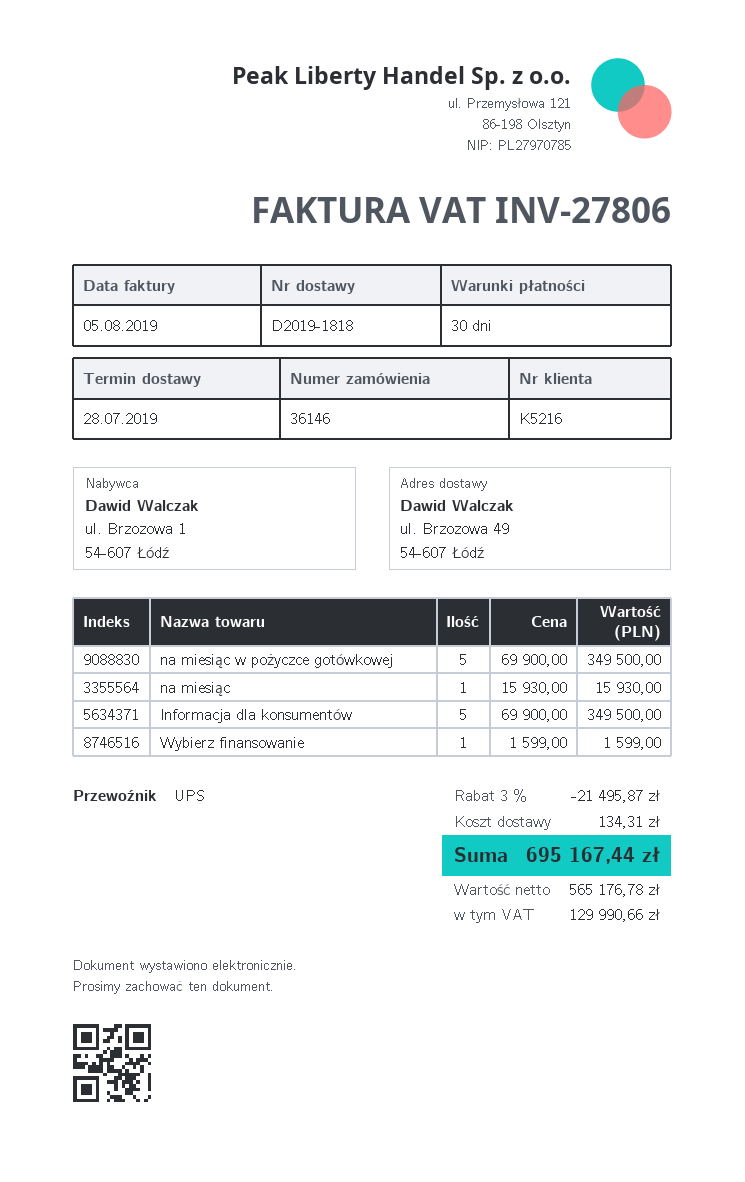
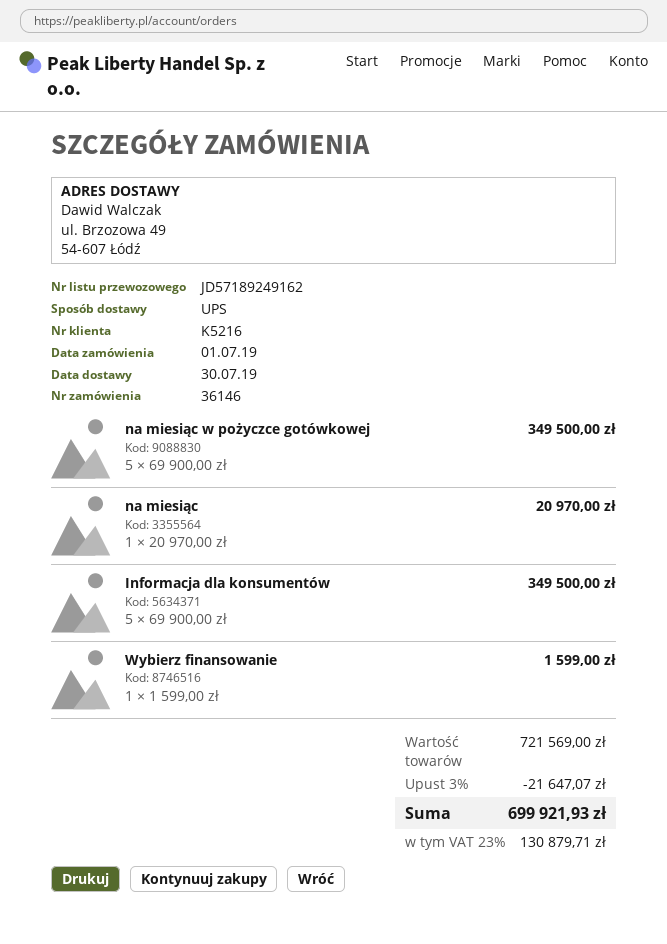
delivery date: 2019-07-28 -> 2019-07-30
na miesiąc: 1 x 15930.00 = 15930.00 -> 1 x 20970.00 = 20970.00
discount: 3% = 21495.87 -> 3% = 21647.07
shipping: 134.31 -> none
tax: 129990.66 -> 130879.71
total: 695167.44 -> 699921.93

